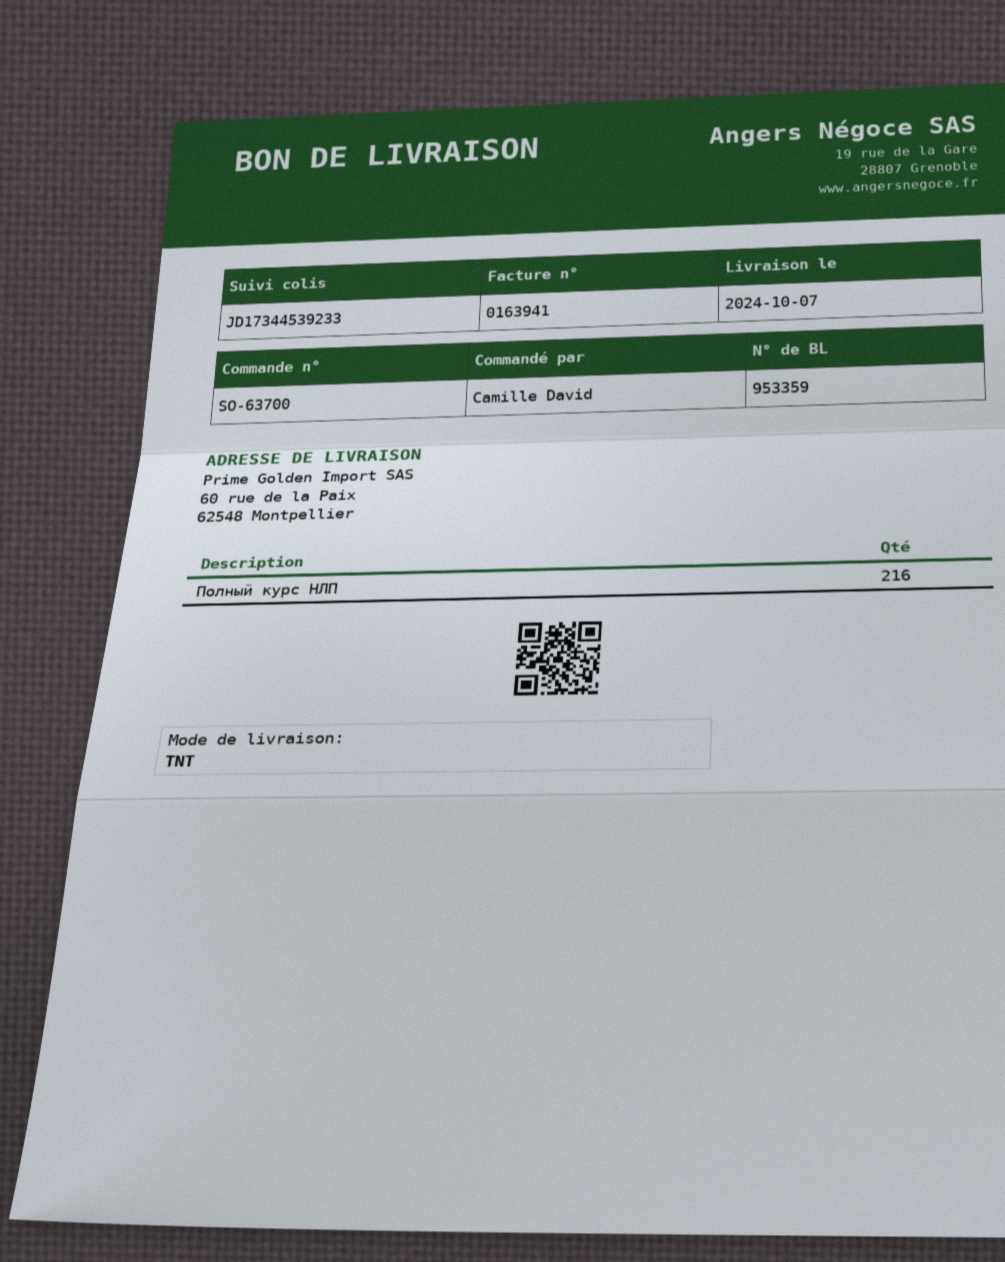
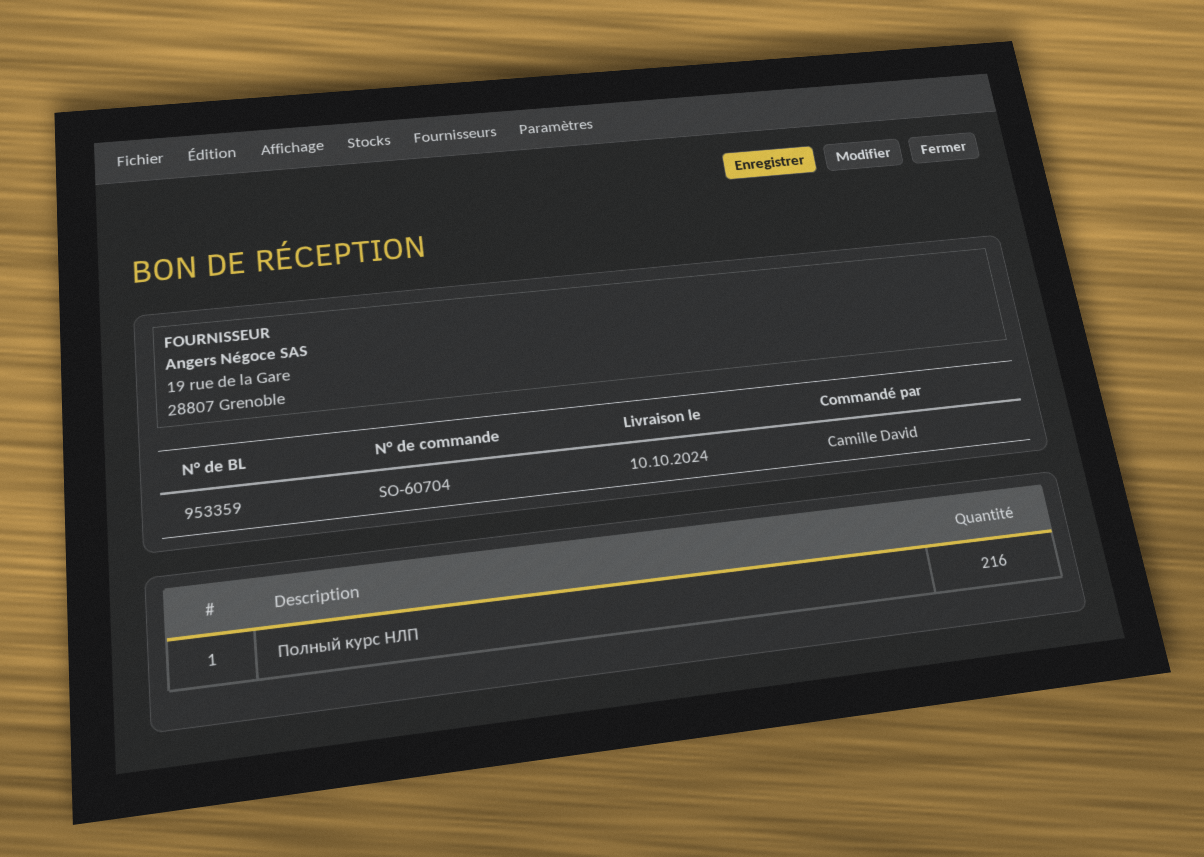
order number: SO-63700 -> SO-60704
delivery date: 2024-10-07 -> 2024-10-10

